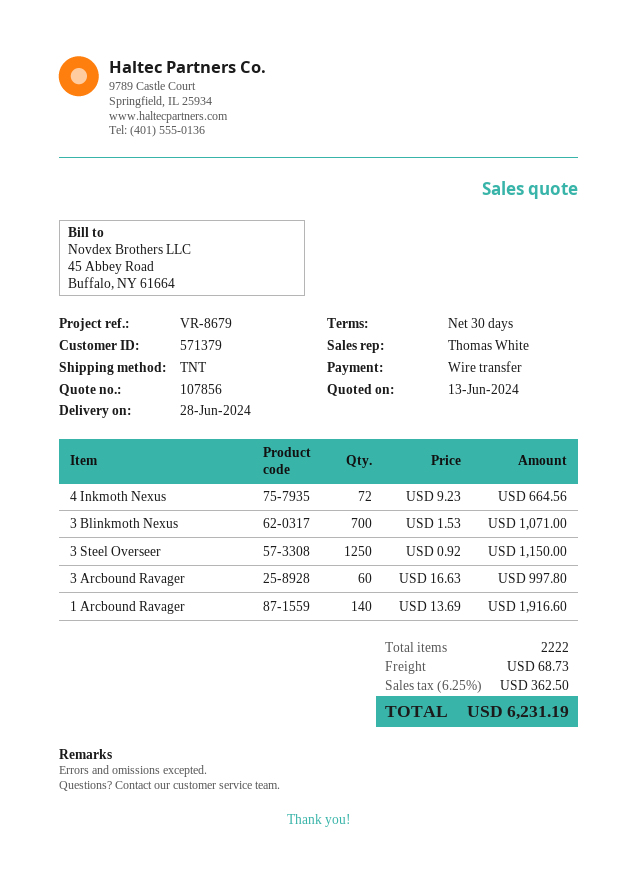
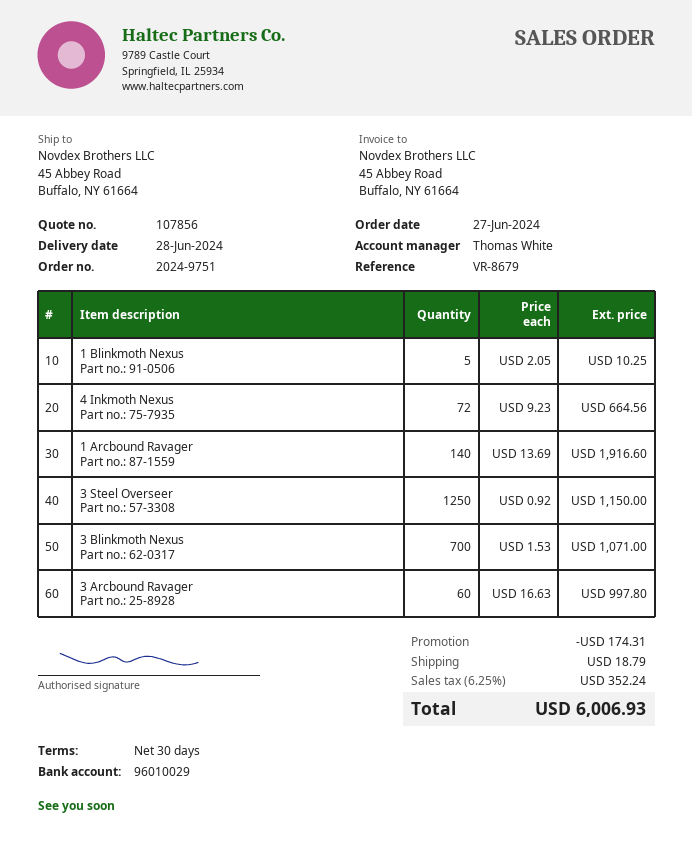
1 Blinkmoth Nexus: none -> 5 x 2.05 = 10.25
discount: none -> 174.31
shipping: 68.73 -> 18.79
tax: 6.25% = 362.50 -> 6.25% = 352.24
total: 6231.19 -> 6006.93

